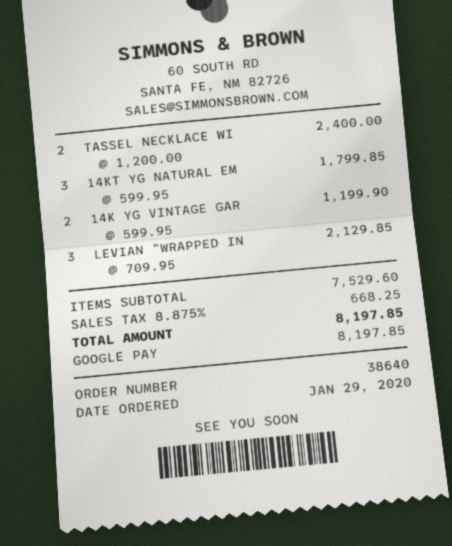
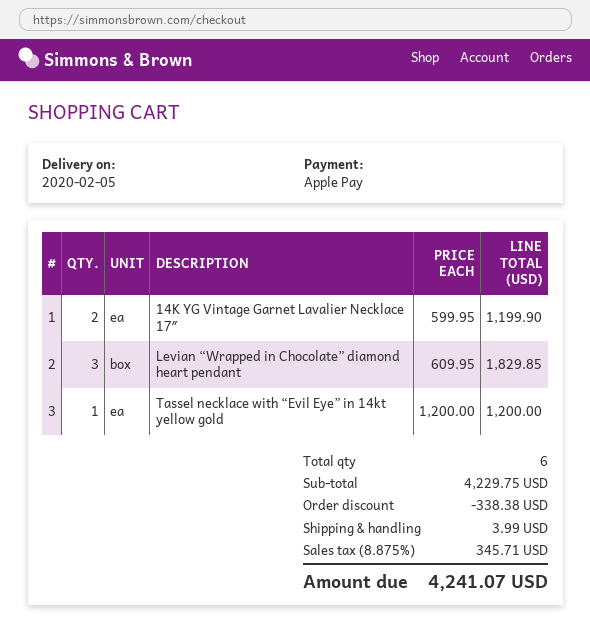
payment method: Google Pay -> Apple Pay
TASSEL NECKLACE WI: 2 x 1200.00 = 2400.00 -> 1 x 1200.00 = 1200.00
14KT YG NATURAL EM: 3 x 599.95 = 1799.85 -> none
LEVIAN “WRAPPED IN: 3 x 709.95 = 2129.85 -> 3 x 609.95 = 1829.85
subtotal: 7529.60 -> 4229.75
discount: none -> 338.38
shipping: none -> 3.99
tax: 8.875% = 668.25 -> 8.875% = 345.71
total: 8197.85 -> 4241.07

